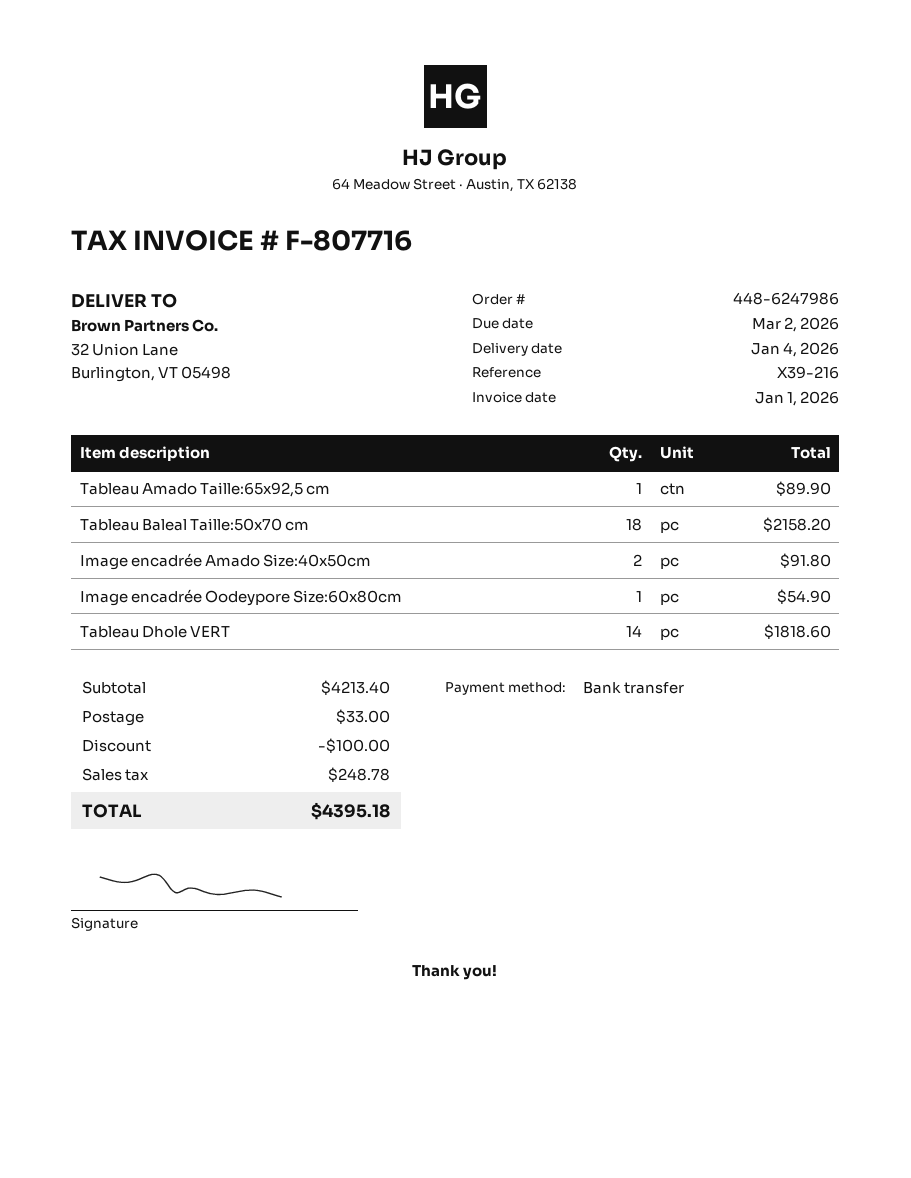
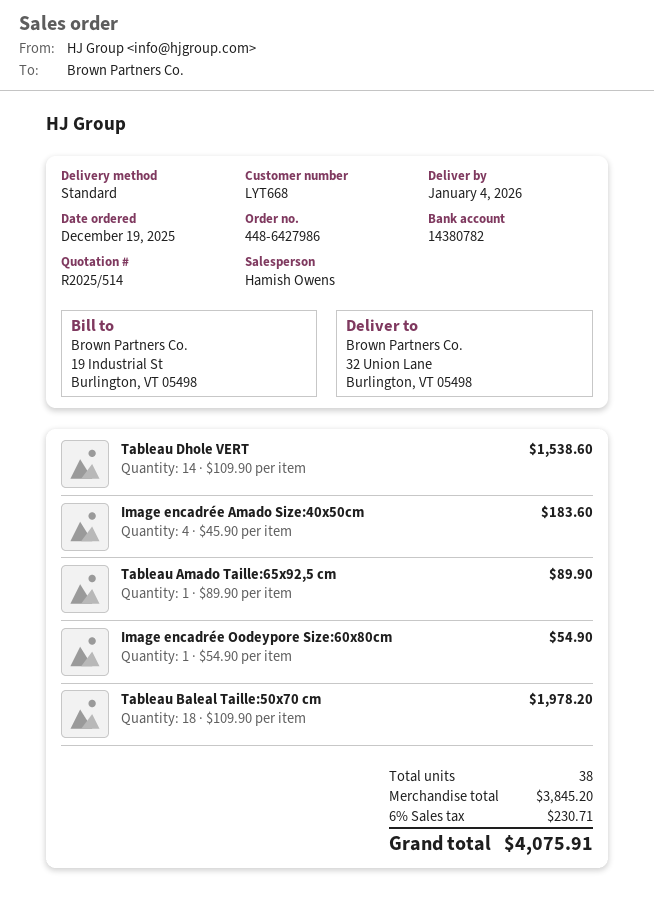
order number: 448-6247986 -> 448-6427986
Tableau Baleal Taille:50x70 cm: 18 for 2158.20 -> 18 for 1978.20
Image encadrée Amado Size:40x50cm: 2 for 91.80 -> 4 for 183.60
Tableau Dhole VERT: 14 for 1818.60 -> 14 for 1538.60
subtotal: 4213.40 -> 3845.20
discount: 100.00 -> none
shipping: 33.00 -> none
tax: 248.78 -> 230.71
total: 4395.18 -> 4075.91

